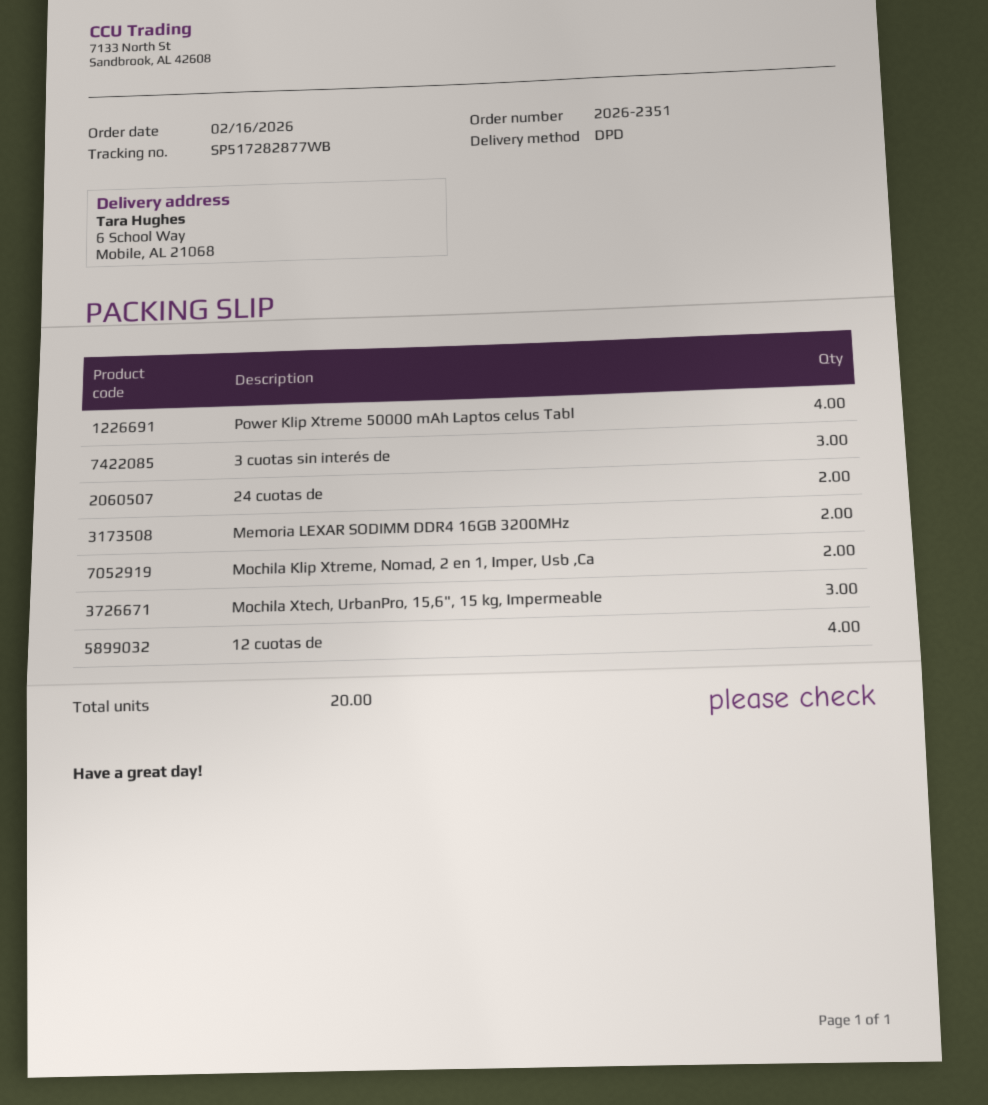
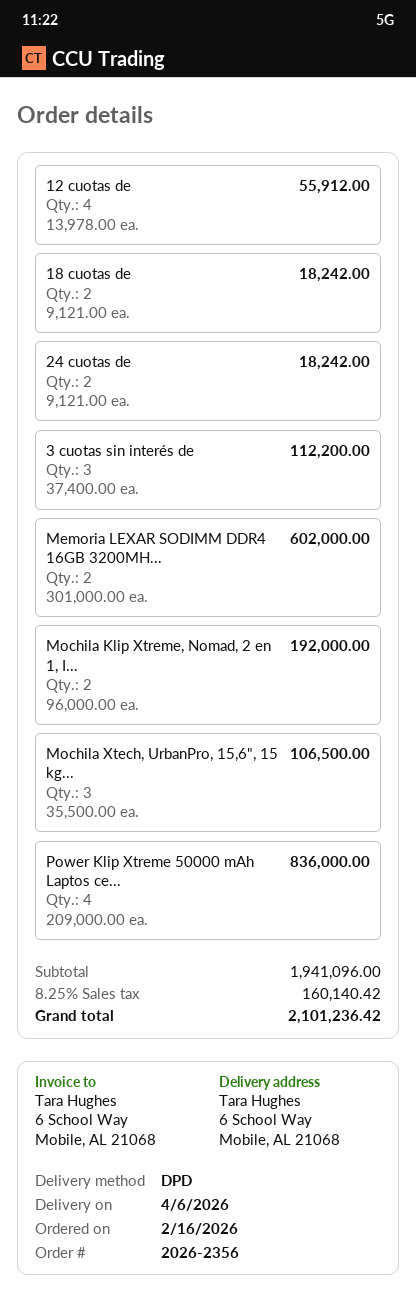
order number: 2026-2351 -> 2026-2356
18 cuotas de: none -> 2

